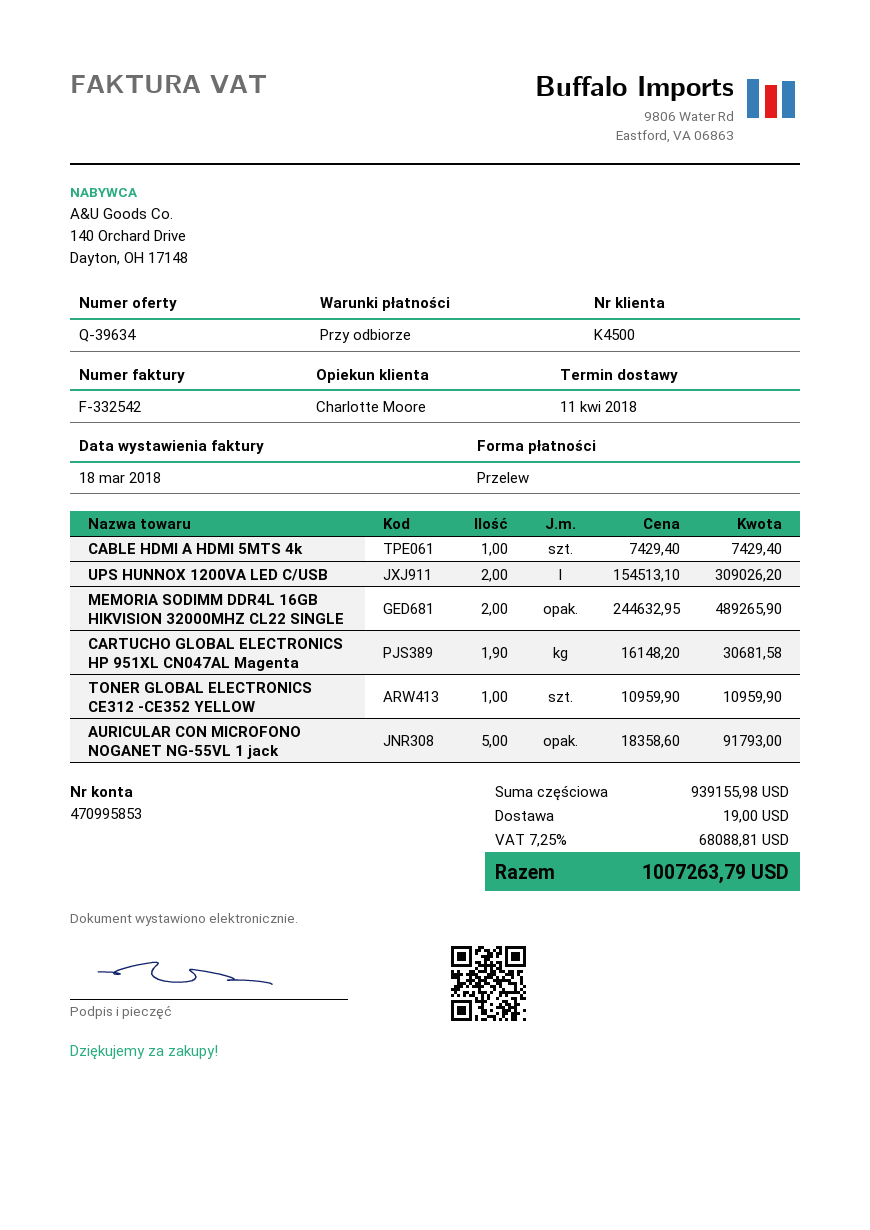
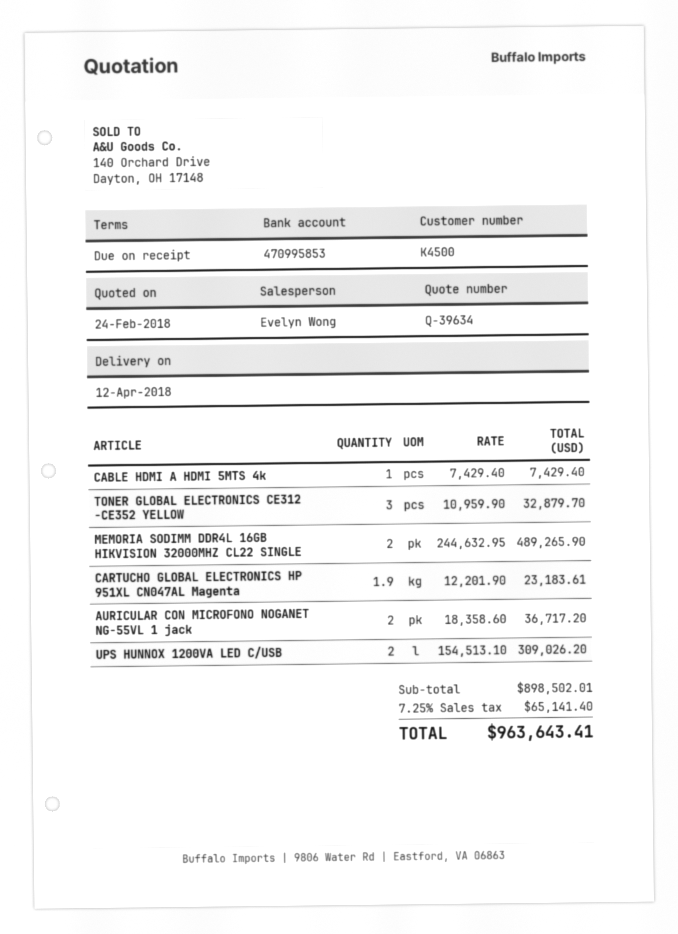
delivery date: 2018-04-11 -> 2018-04-12
sales rep: Charlotte Moore -> Evelyn Wong
CARTUCHO GLOBAL ELECTRONICS HP 951XL CN047AL Magenta: 1.9 x 16148.20 = 30681.58 -> 1.9 x 12201.90 = 23183.61
TONER GLOBAL ELECTRONICS CE312 -CE352 YELLOW: 1 x 10959.90 = 10959.90 -> 3 x 10959.90 = 32879.70
AURICULAR CON MICROFONO NOGANET NG-55VL 1 jack: 5 x 18358.60 = 91793.00 -> 2 x 18358.60 = 36717.20
subtotal: 939155.98 -> 898502.01
shipping: 19.00 -> none
tax: 7.25% = 68088.81 -> 7.25% = 65141.40
total: 1007263.79 -> 963643.41

